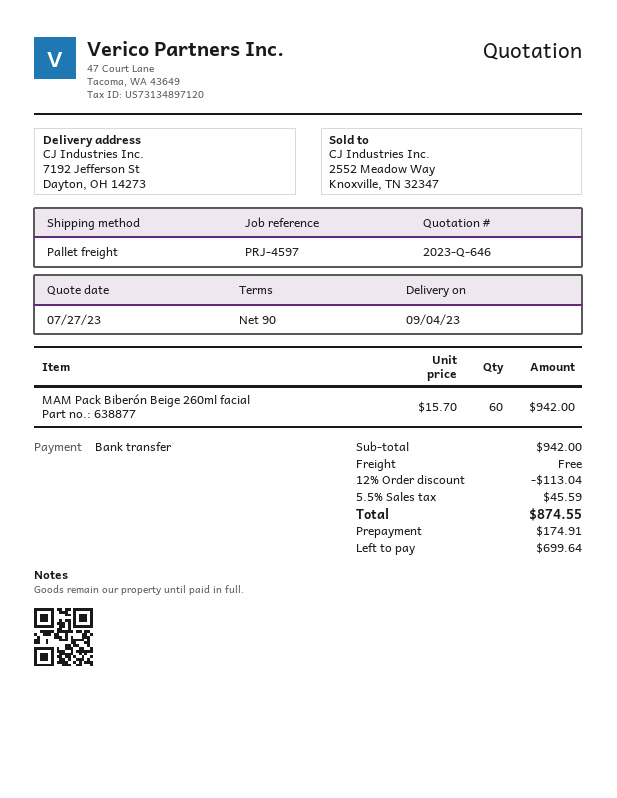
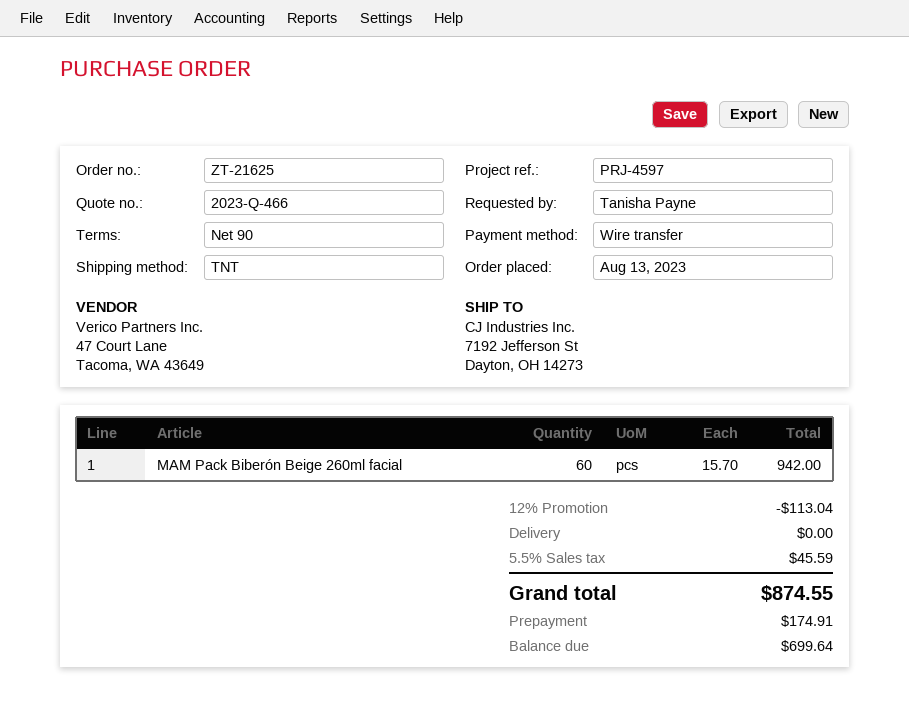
quote number: 2023-Q-646 -> 2023-Q-466
shipping method: pallet freight -> TNT

